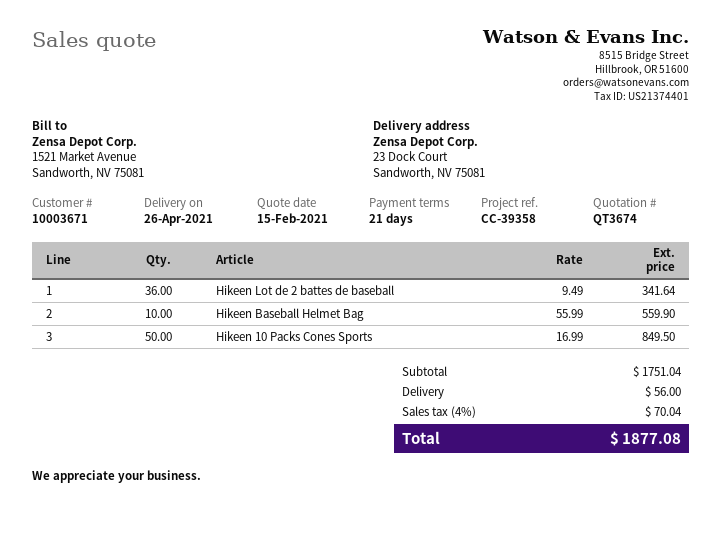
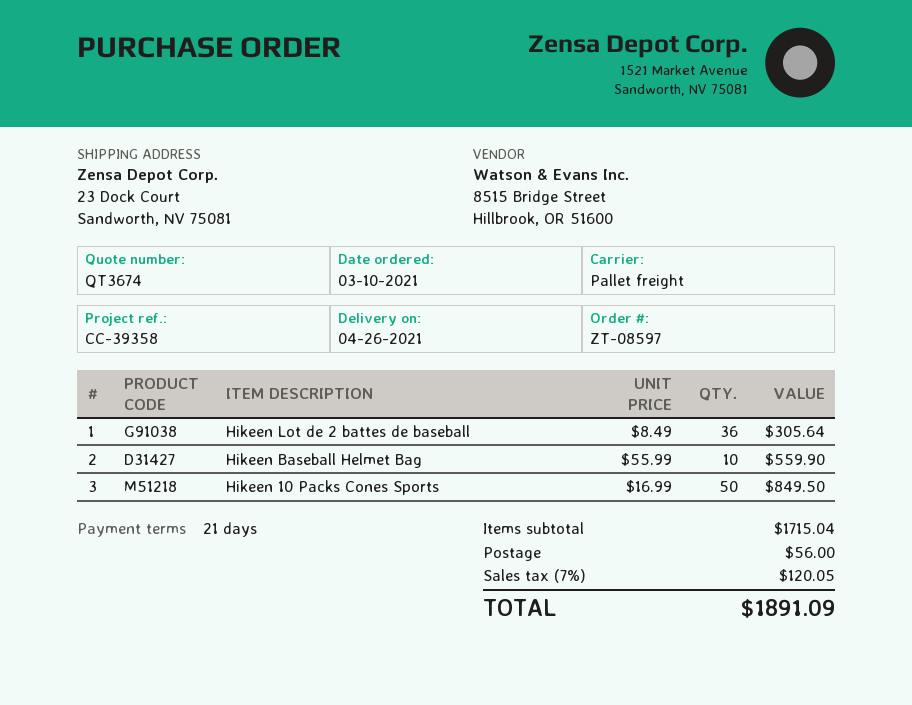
Hikeen Lot de 2 battes de baseball: 36 x 9.49 = 341.64 -> 36 x 8.49 = 305.64
subtotal: 1751.04 -> 1715.04
tax: 4% = 70.04 -> 7% = 120.05
total: 1877.08 -> 1891.09

